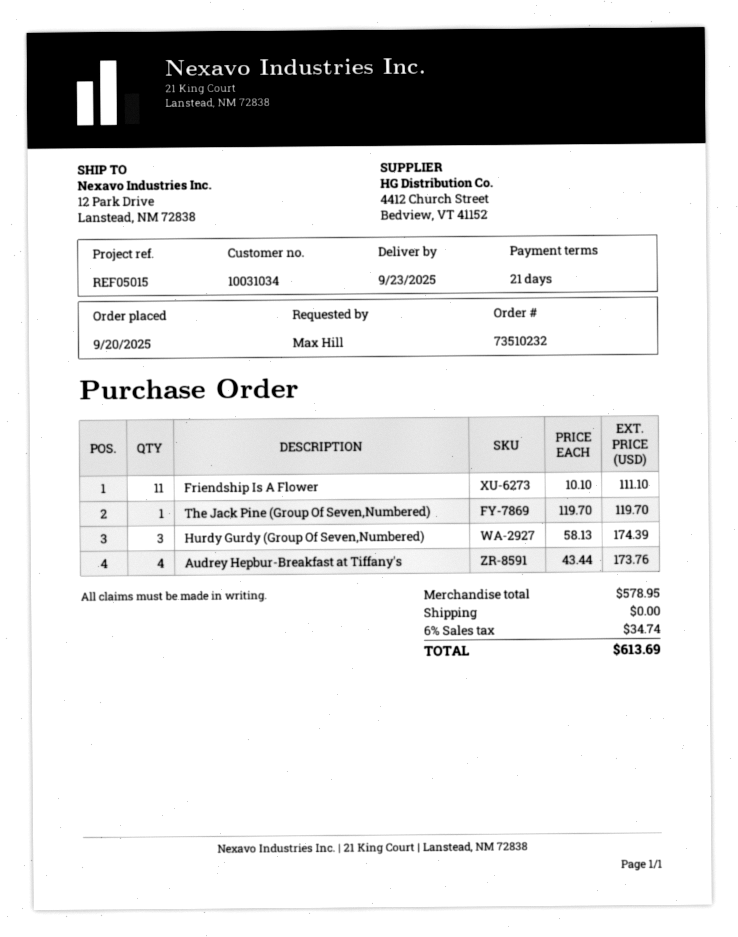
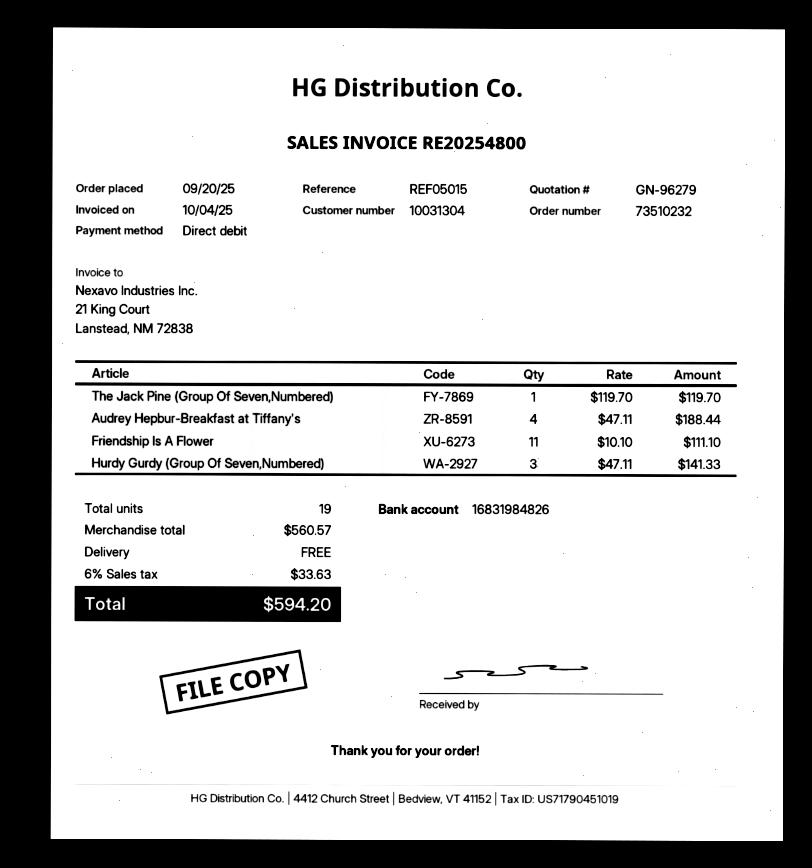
customer number: 10031034 -> 10031304
Hurdy Gurdy (Group Of Seven,Numbered): 3 x 58.13 = 174.39 -> 3 x 47.11 = 141.33
Audrey Hepbur-Breakfast at Tiffany's: 4 x 43.44 = 173.76 -> 4 x 47.11 = 188.44
subtotal: 578.95 -> 560.57
tax: 6% = 34.74 -> 6% = 33.63
total: 613.69 -> 594.20

